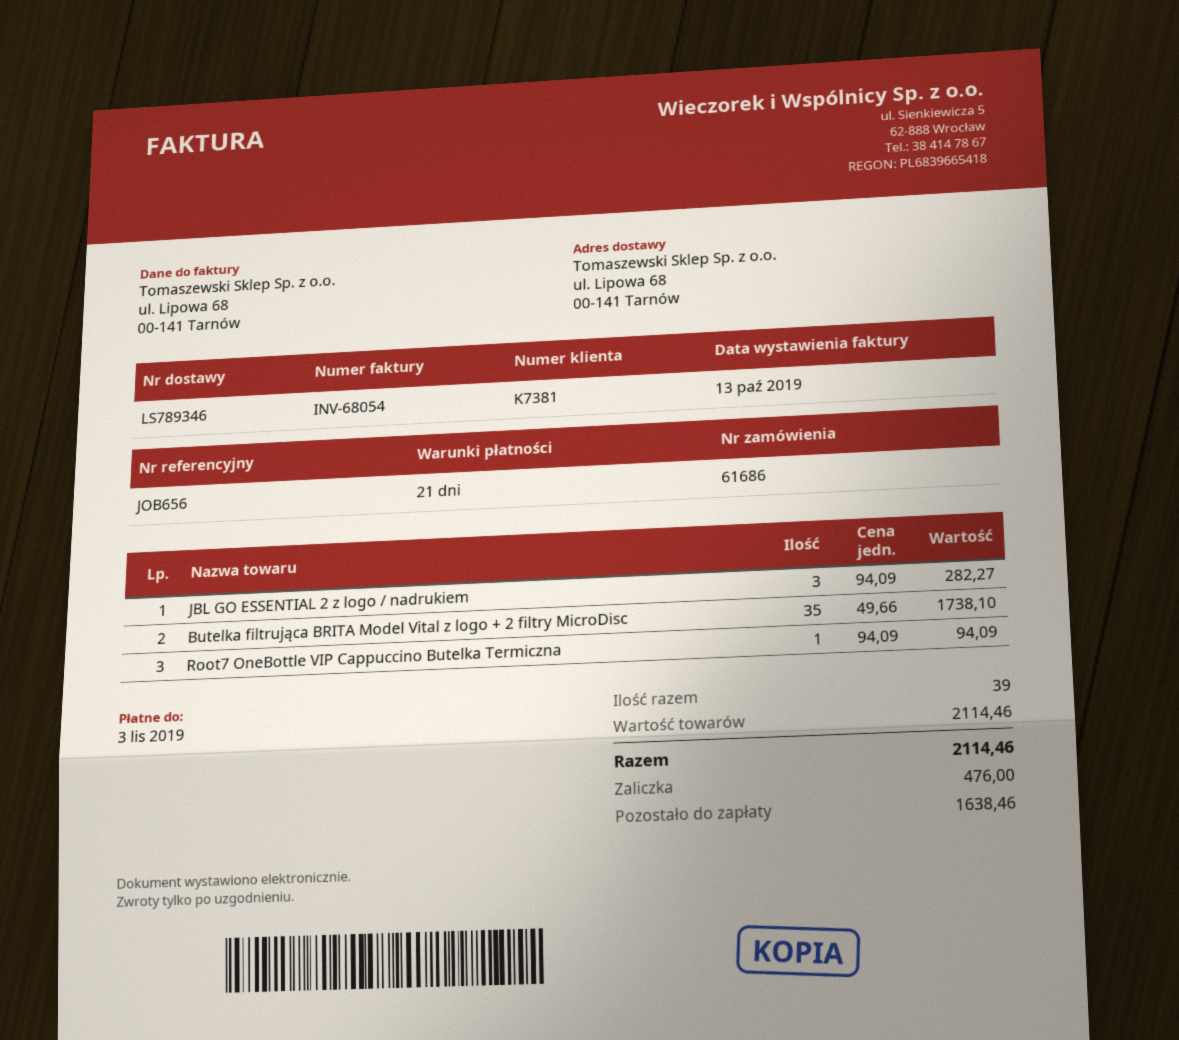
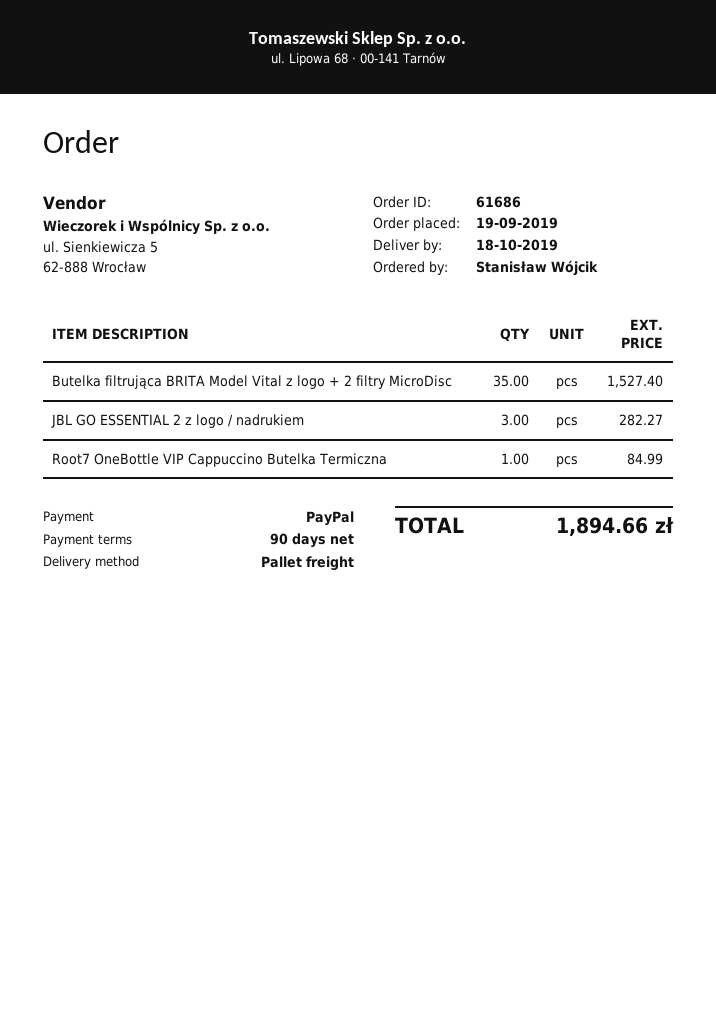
payment terms: 21 days -> 90 days
Butelka filtrująca BRITA Model Vital z logo + 2 filtry MicroDisc: 35 for 1738.10 -> 35 for 1527.40
Root7 OneBottle VIP Cappuccino Butelka Termiczna: 1 for 94.09 -> 1 for 84.99
total: 2114.46 -> 1894.66

